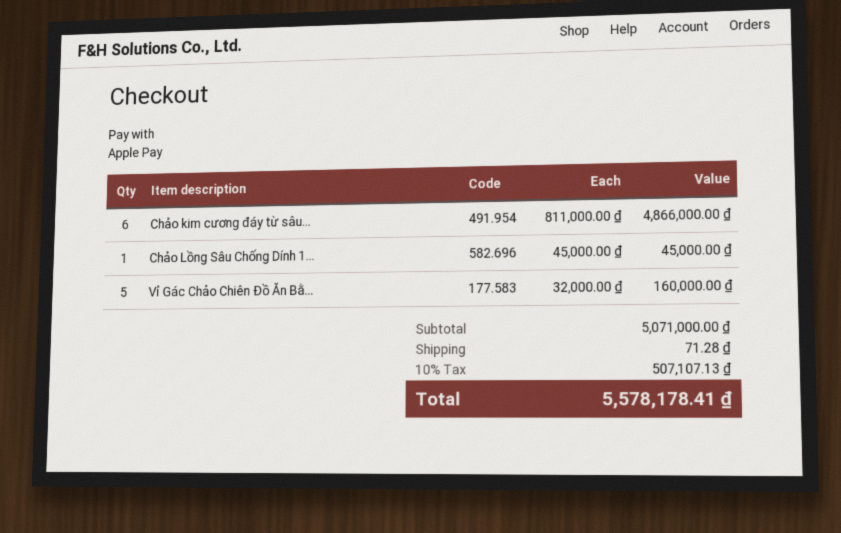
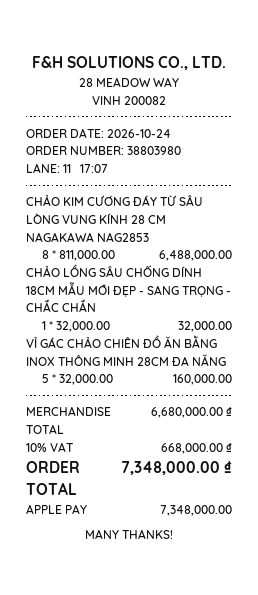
Chảo kim cương đáy từ sâu...: 6 x 811000.00 = 4866000.00 -> 8 x 811000.00 = 6488000.00
Chảo Lồng Sâu Chống Dính 1...: 1 x 45000.00 = 45000.00 -> 1 x 32000.00 = 32000.00
subtotal: 5071000.00 -> 6680000.00
shipping: 71.28 -> none
tax: 10% = 507107.13 -> 10% = 668000.00
total: 5578178.41 -> 7348000.00

